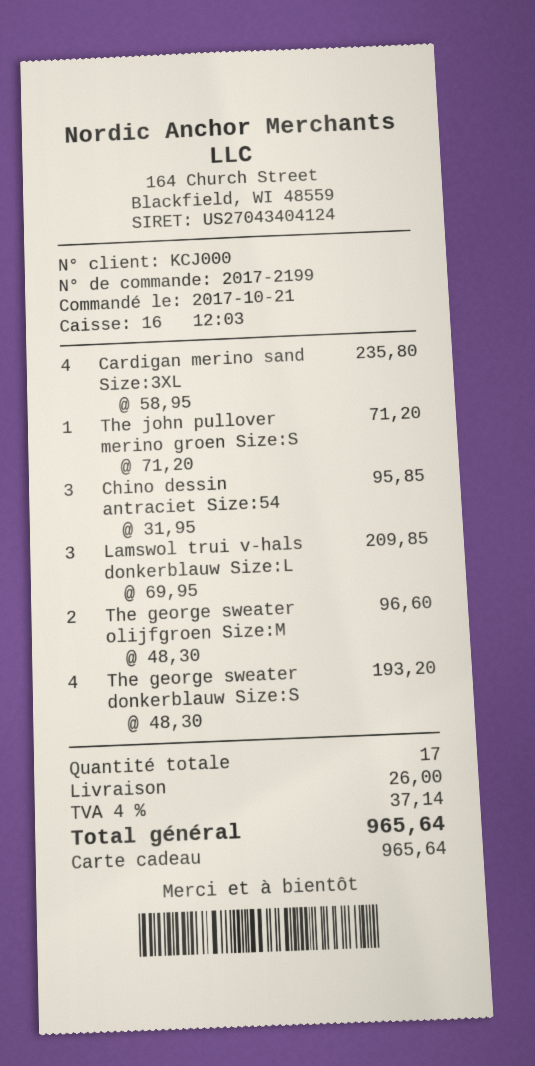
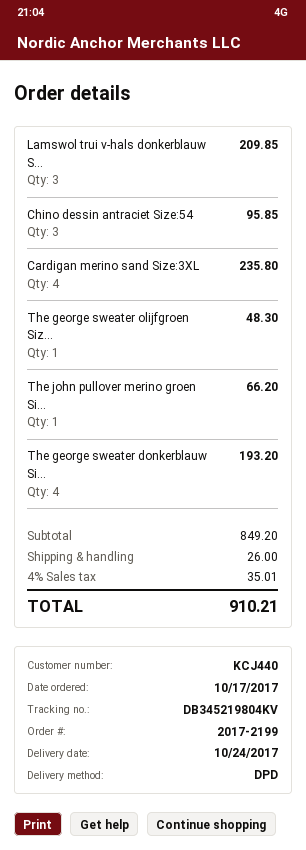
order date: 2017-10-21 -> 2017-10-17
customer number: KCJ000 -> KCJ440
The john pullover merino groen Size:S: 1 for 71.20 -> 1 for 66.20
The george sweater olijfgroen Size:M: 2 for 96.60 -> 1 for 48.30
tax: 4% = 37.14 -> 4% = 35.01
total: 965.64 -> 910.21

